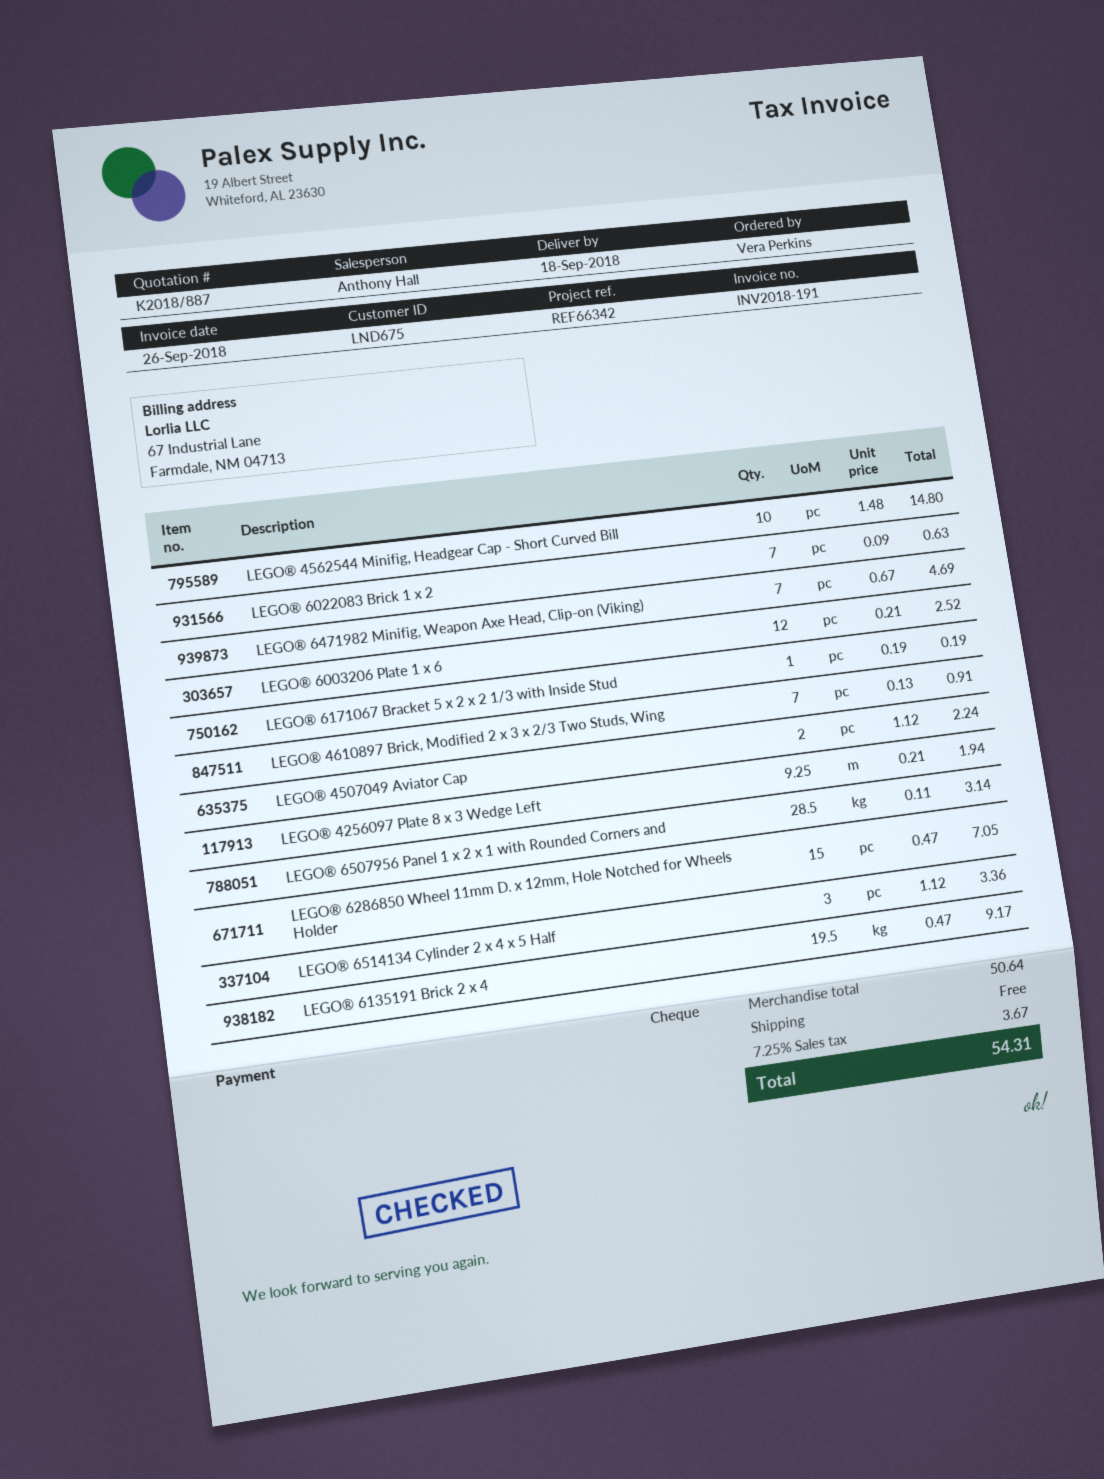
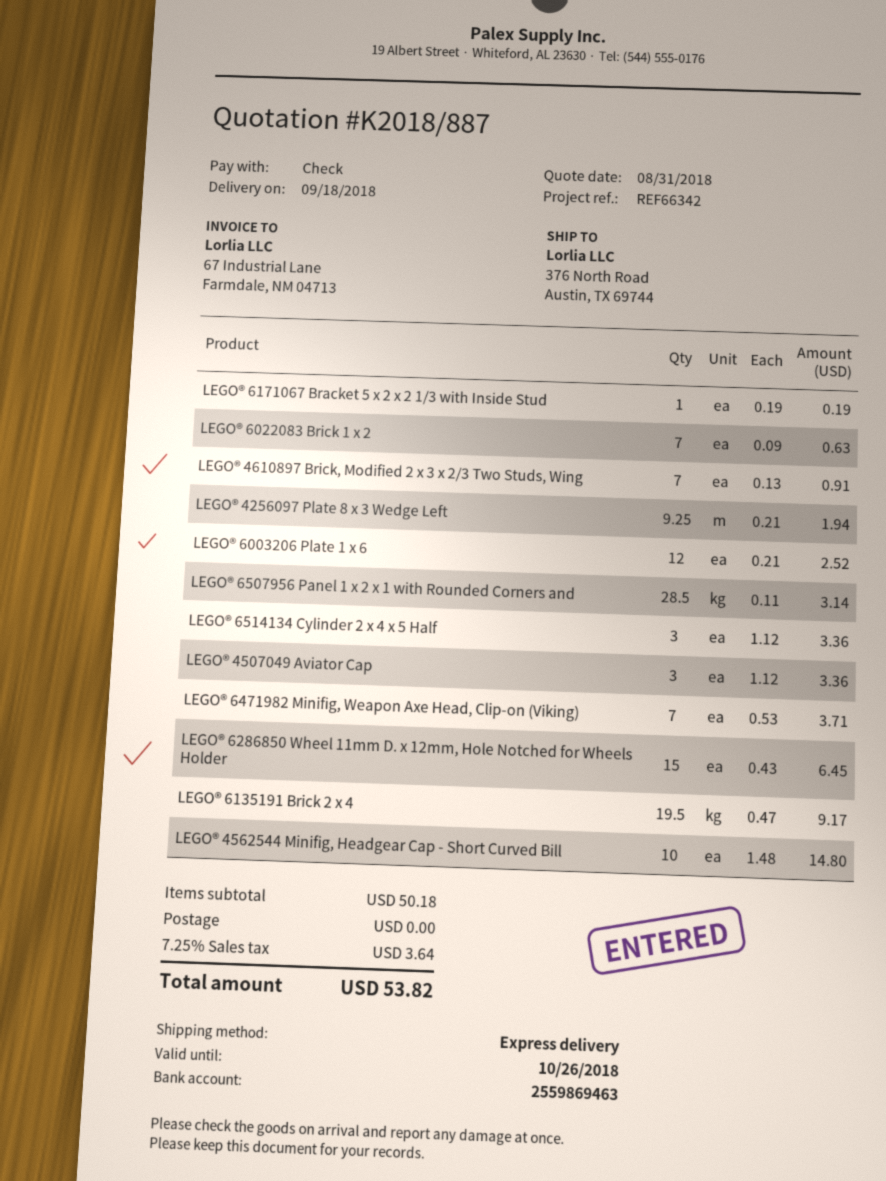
LEGO® 6471982 Minifig, Weapon Axe Head, Clip-on (Viking): 7 x 0.67 = 4.69 -> 7 x 0.53 = 3.71
LEGO® 4507049 Aviator Cap: 2 x 1.12 = 2.24 -> 3 x 1.12 = 3.36
LEGO® 6286850 Wheel 11mm D. x 12mm, Hole Notched for Wheels Holder: 15 x 0.47 = 7.05 -> 15 x 0.43 = 6.45
subtotal: 50.64 -> 50.18
tax: 7.25% = 3.67 -> 7.25% = 3.64
total: 54.31 -> 53.82

